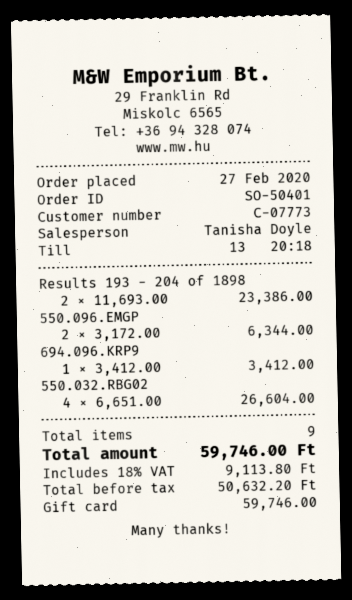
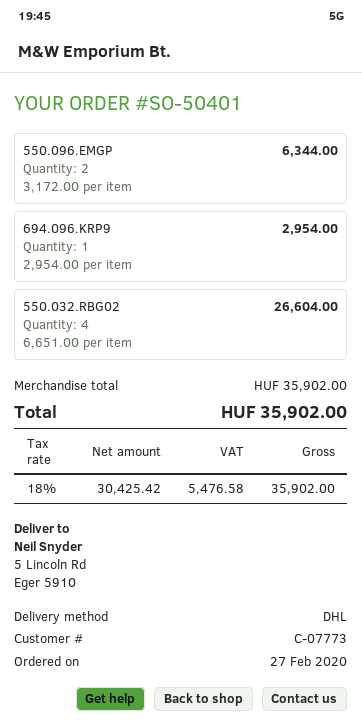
Results 193 - 204 of 1898: 2 x 11693.00 = 23386.00 -> none
694.096.KRP9: 1 x 3412.00 = 3412.00 -> 1 x 2954.00 = 2954.00
net: 50632.20 -> 30425.42
tax: 18% = 9113.80 -> 18% = 5476.58
total: 59746.00 -> 35902.00

